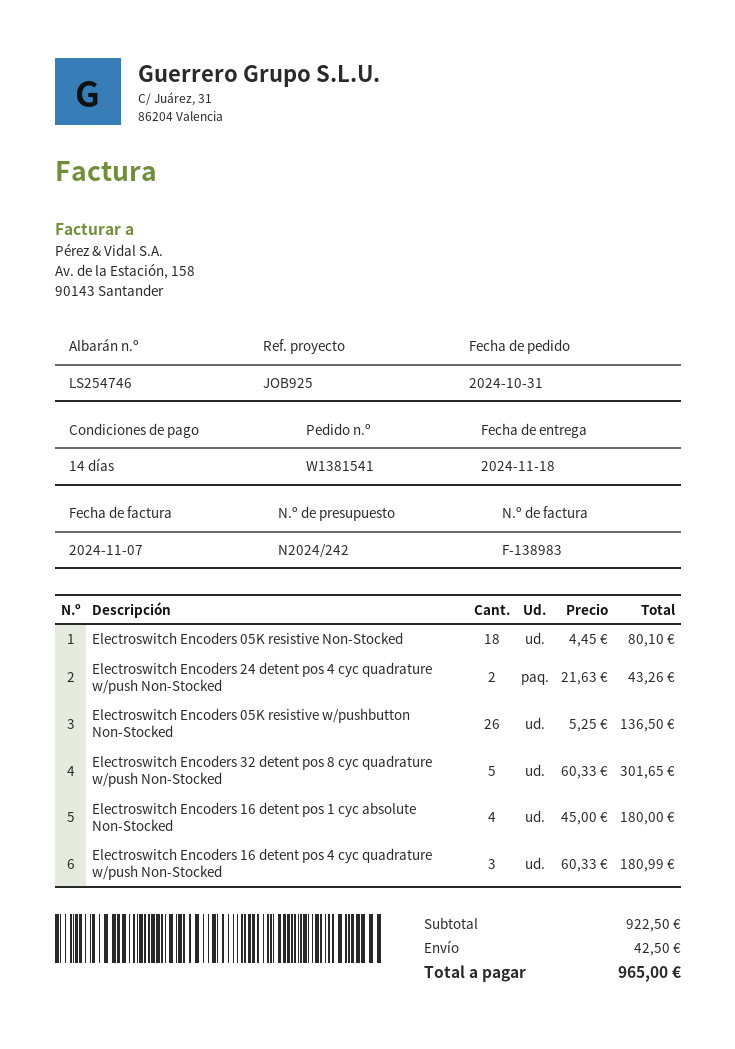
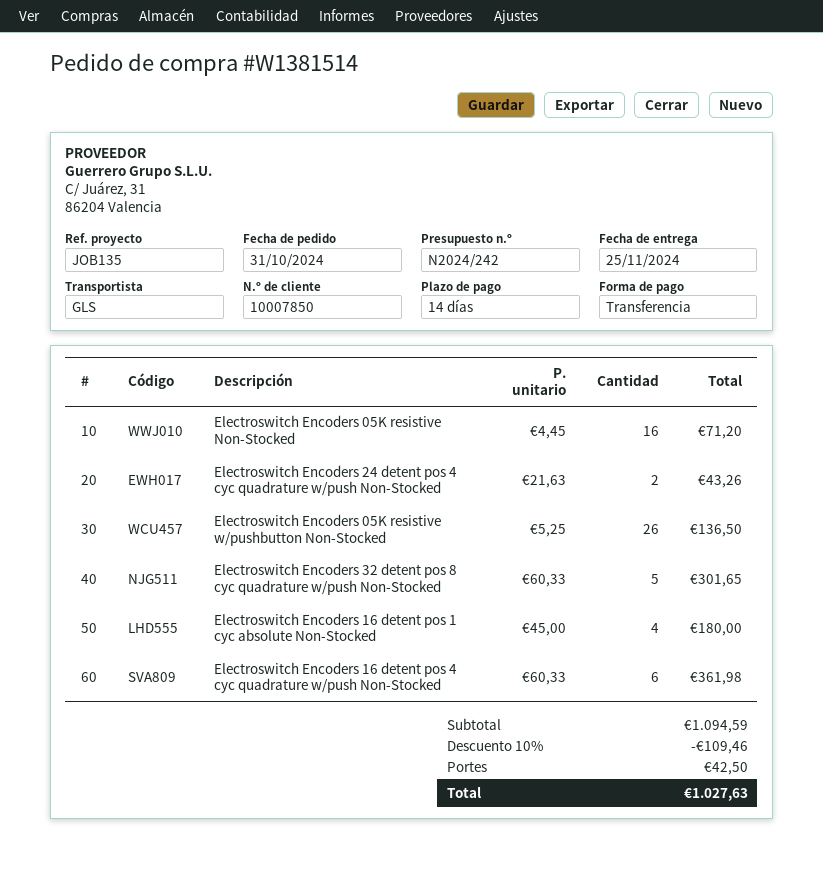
order number: W1381541 -> W1381514
delivery date: 2024-11-18 -> 2024-11-25
reference: JOB925 -> JOB135
Electroswitch Encoders 05K resistive Non-Stocked: 18 x 4.45 = 80.10 -> 16 x 4.45 = 71.20
Electroswitch Encoders 16 detent pos 4 cyc quadrature w/push Non-Stocked: 3 x 60.33 = 180.99 -> 6 x 60.33 = 361.98
subtotal: 922.50 -> 1094.59
discount: none -> 10% = 109.46
total: 965.00 -> 1027.63

